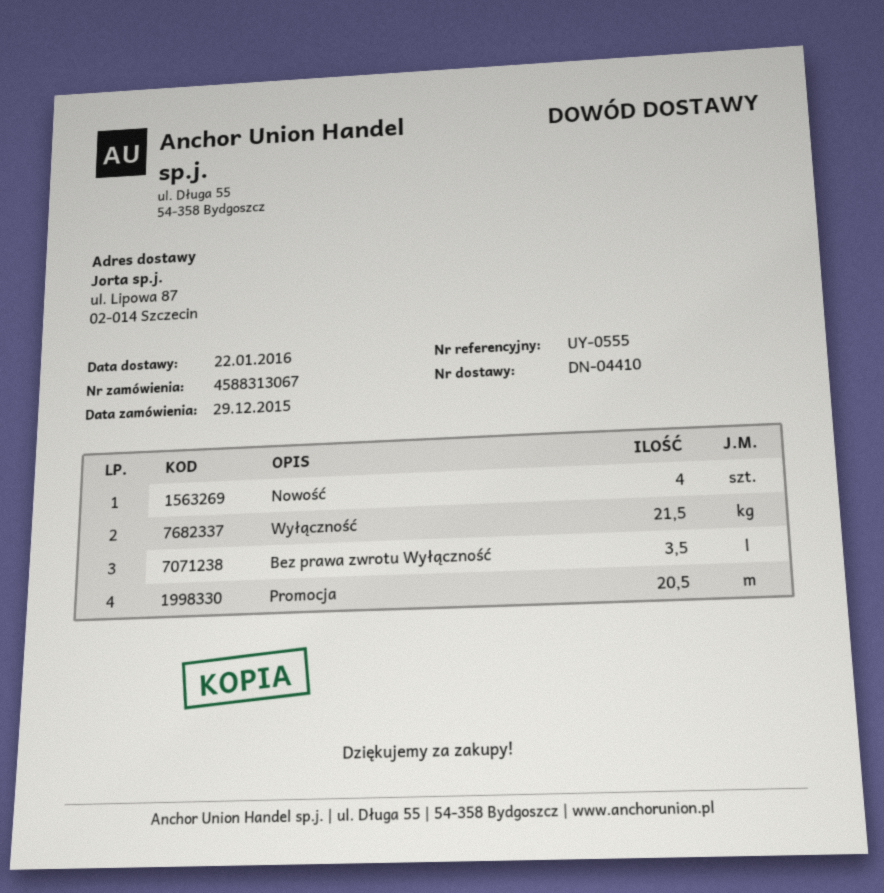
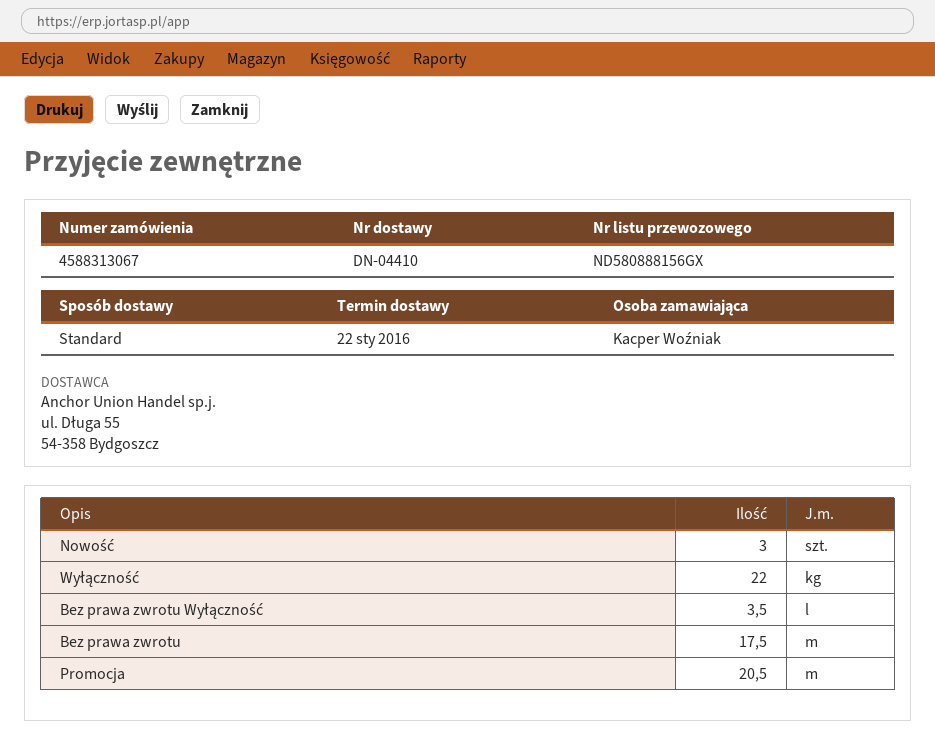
Nowość: 4 -> 3
Wyłączność: 21.5 -> 22
Bez prawa zwrotu: none -> 17.5

